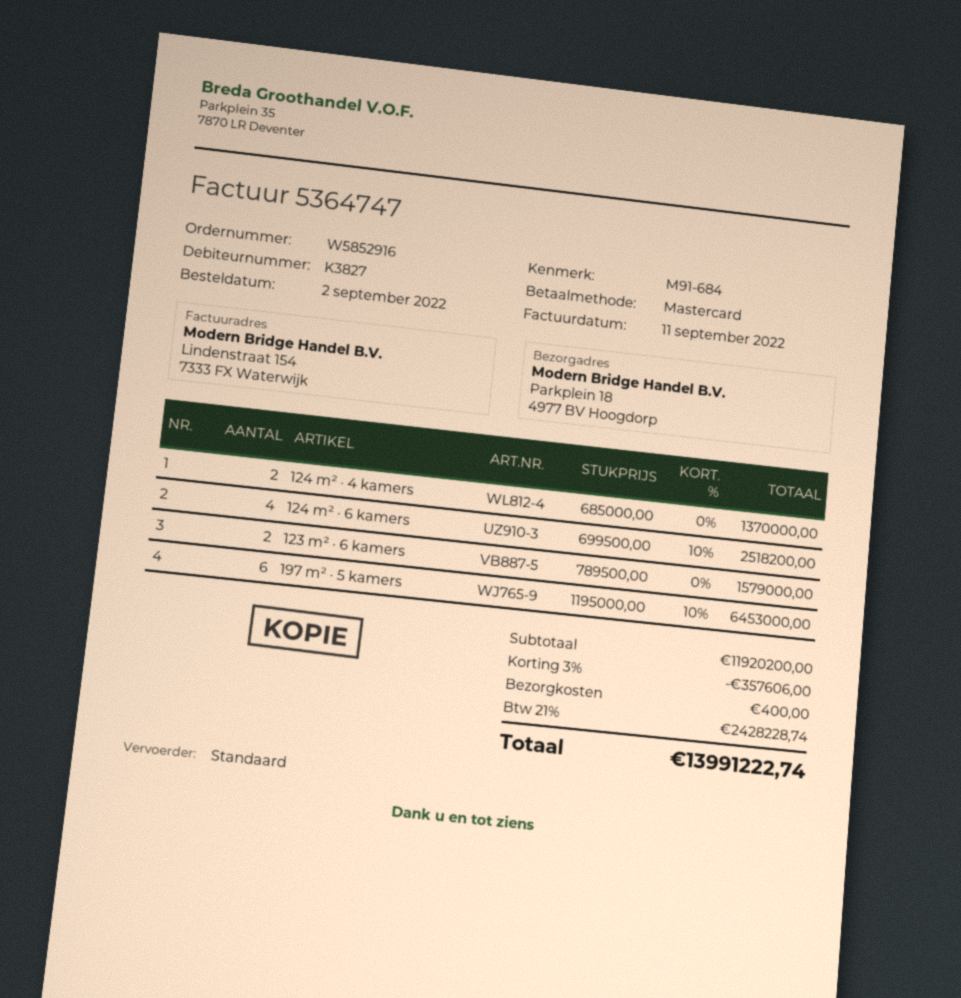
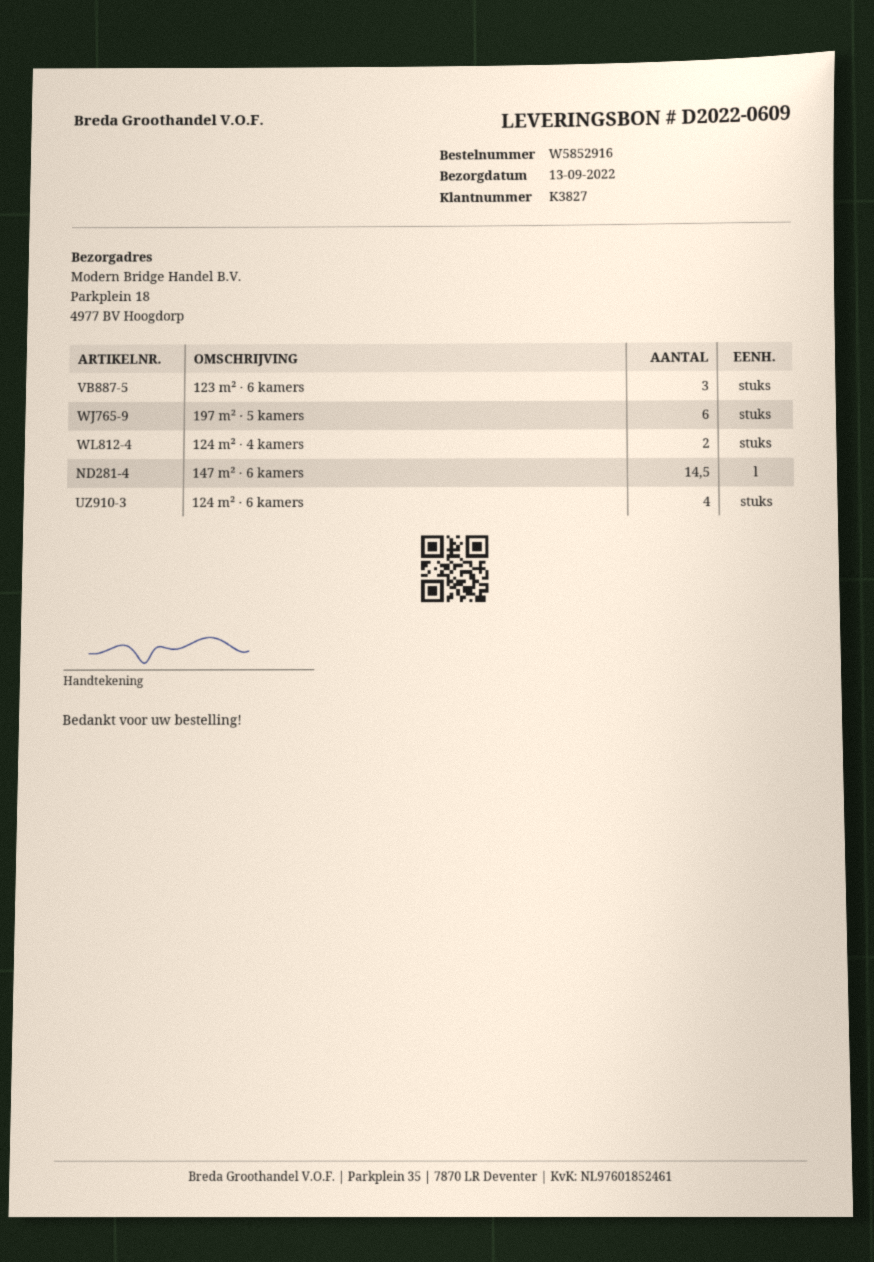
123 m² · 6 kamers: 2 -> 3
147 m² · 6 kamers: none -> 14.5

